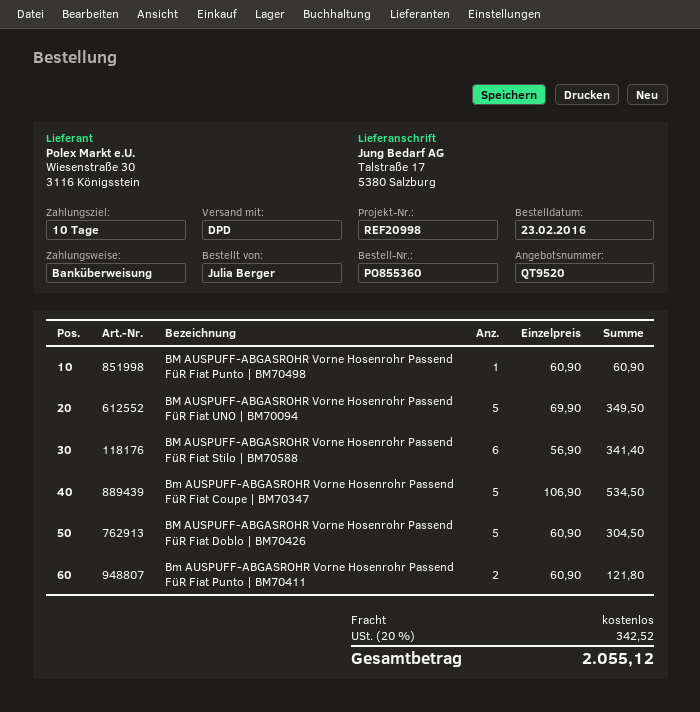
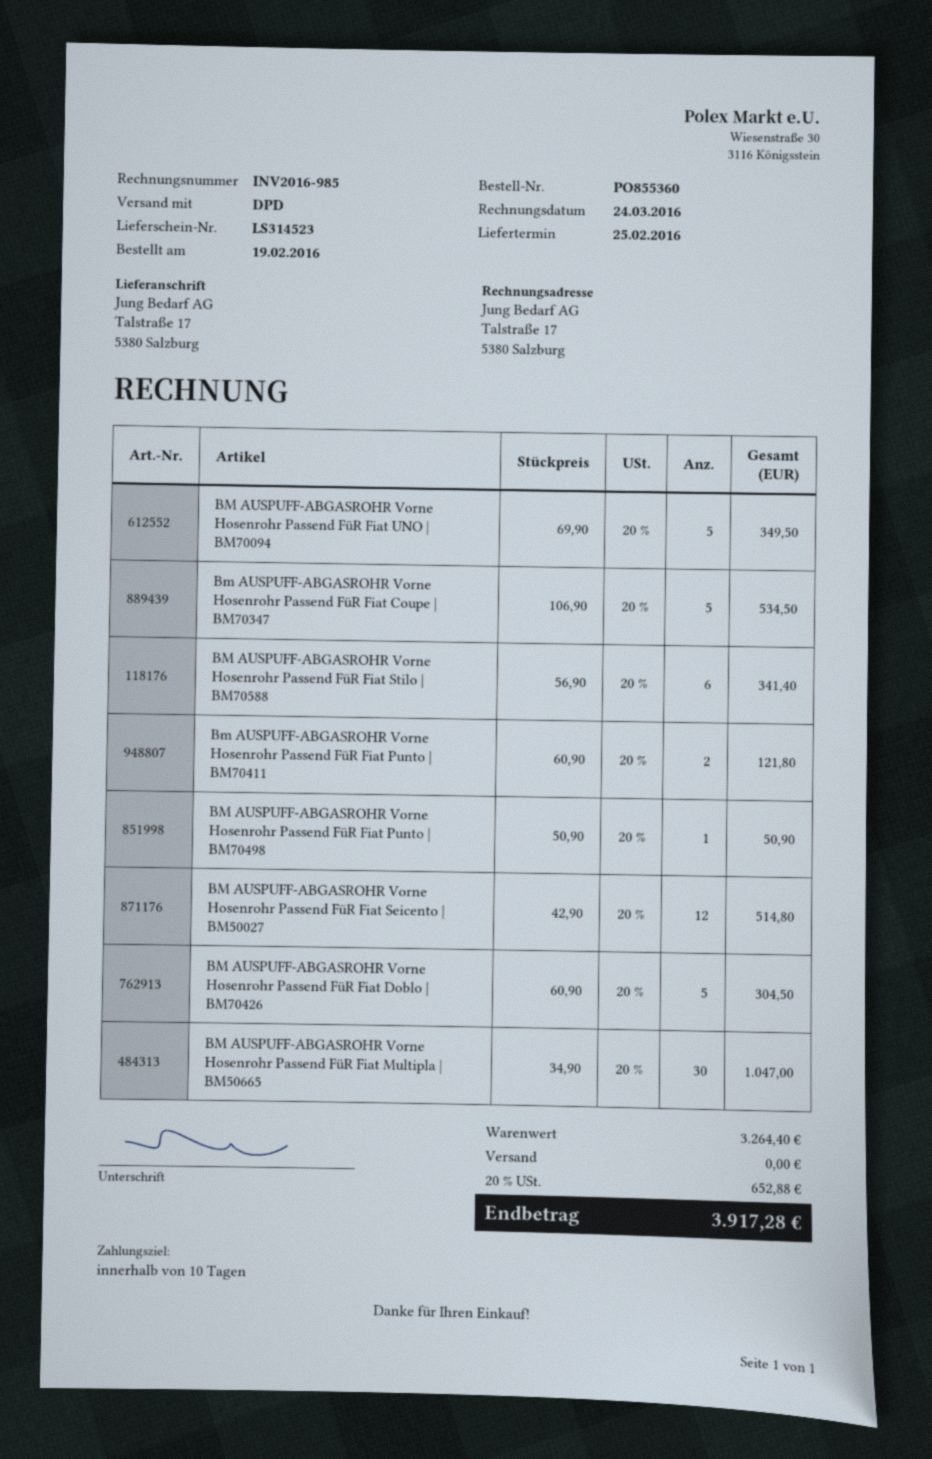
order date: 2016-02-23 -> 2016-02-19
BM AUSPUFF-ABGASROHR Vorne Hosenrohr Passend FüR Fiat Punto | BM70498: 1 x 60.90 = 60.90 -> 1 x 50.90 = 50.90
BM AUSPUFF-ABGASROHR Vorne Hosenrohr Passend FüR Fiat Seicento | BM50027: none -> 12 x 42.90 = 514.80
BM AUSPUFF-ABGASROHR Vorne Hosenrohr Passend FüR Fiat Multipla | BM50665: none -> 30 x 34.90 = 1047.00
tax: 20% = 342.52 -> 20% = 652.88
total: 2055.12 -> 3917.28

